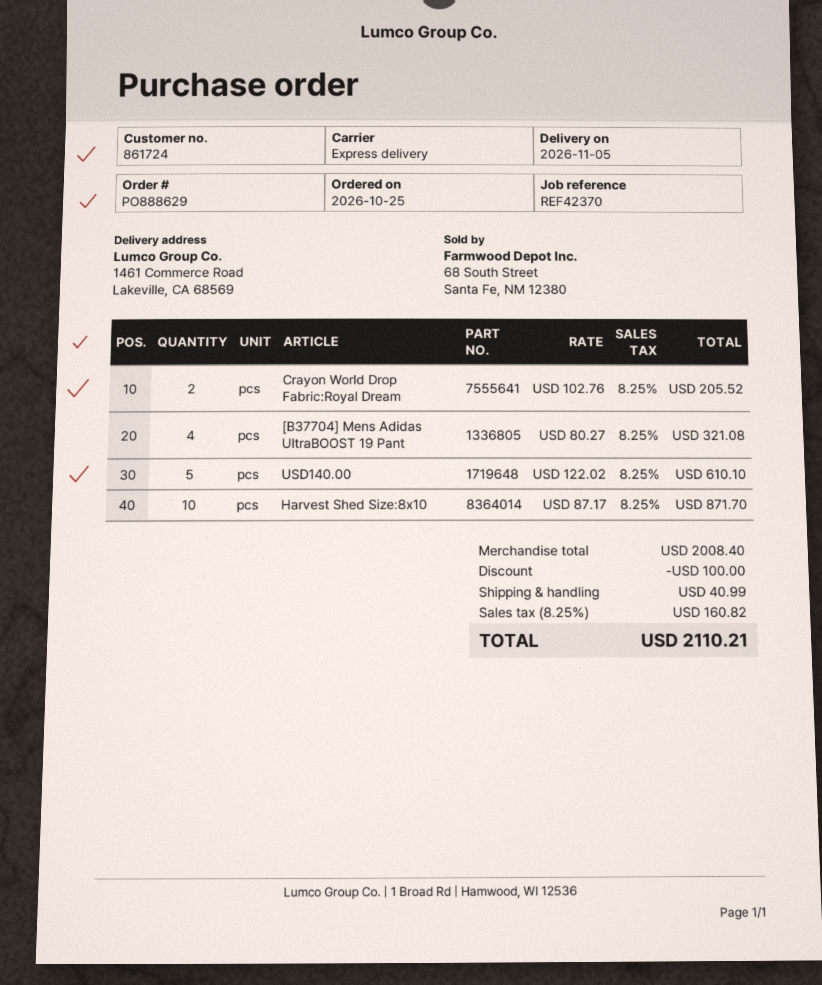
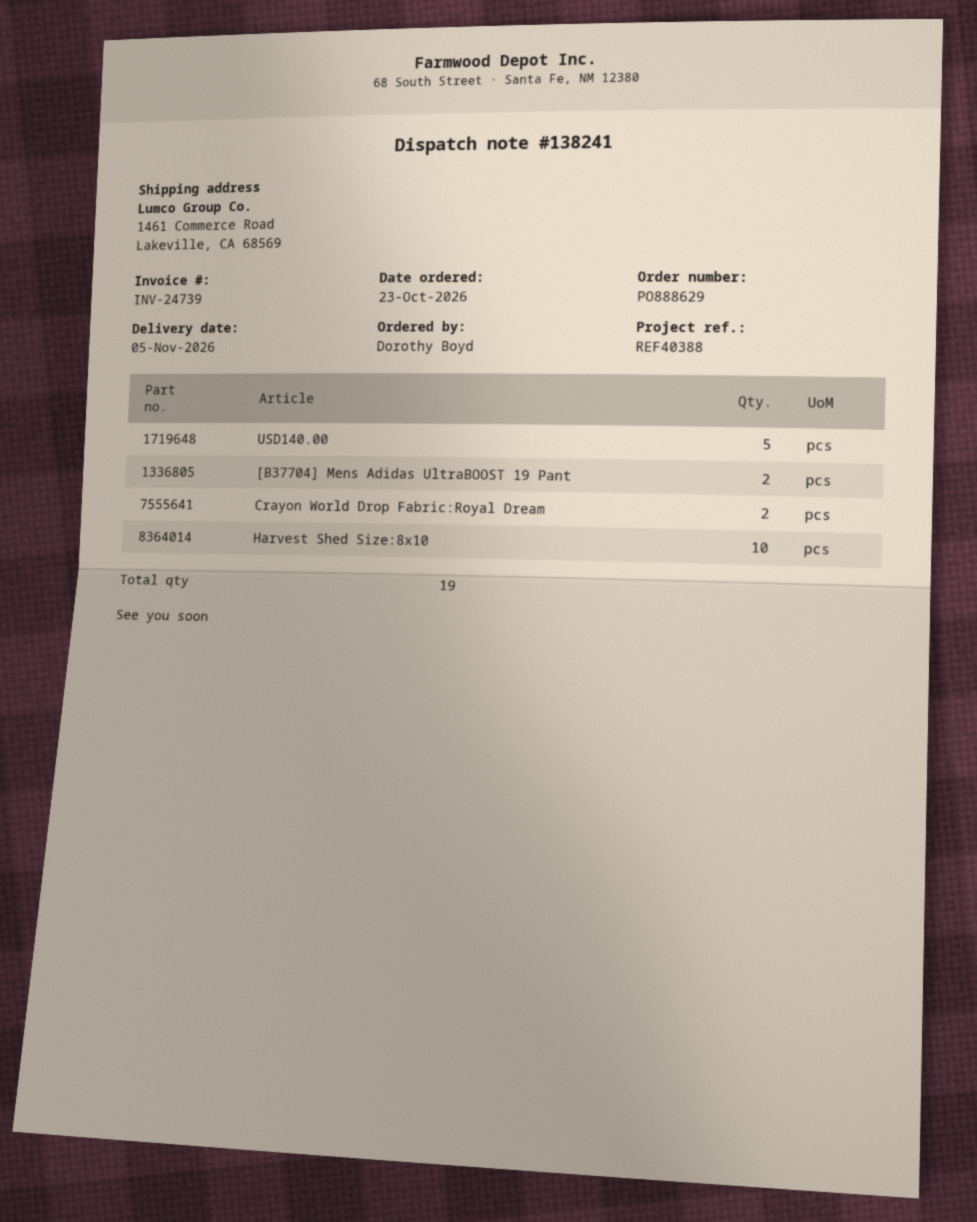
order date: 2026-10-25 -> 2026-10-23
reference: REF42370 -> REF40388
[B37704] Mens Adidas UltraBOOST 19 Pant: 4 -> 2

